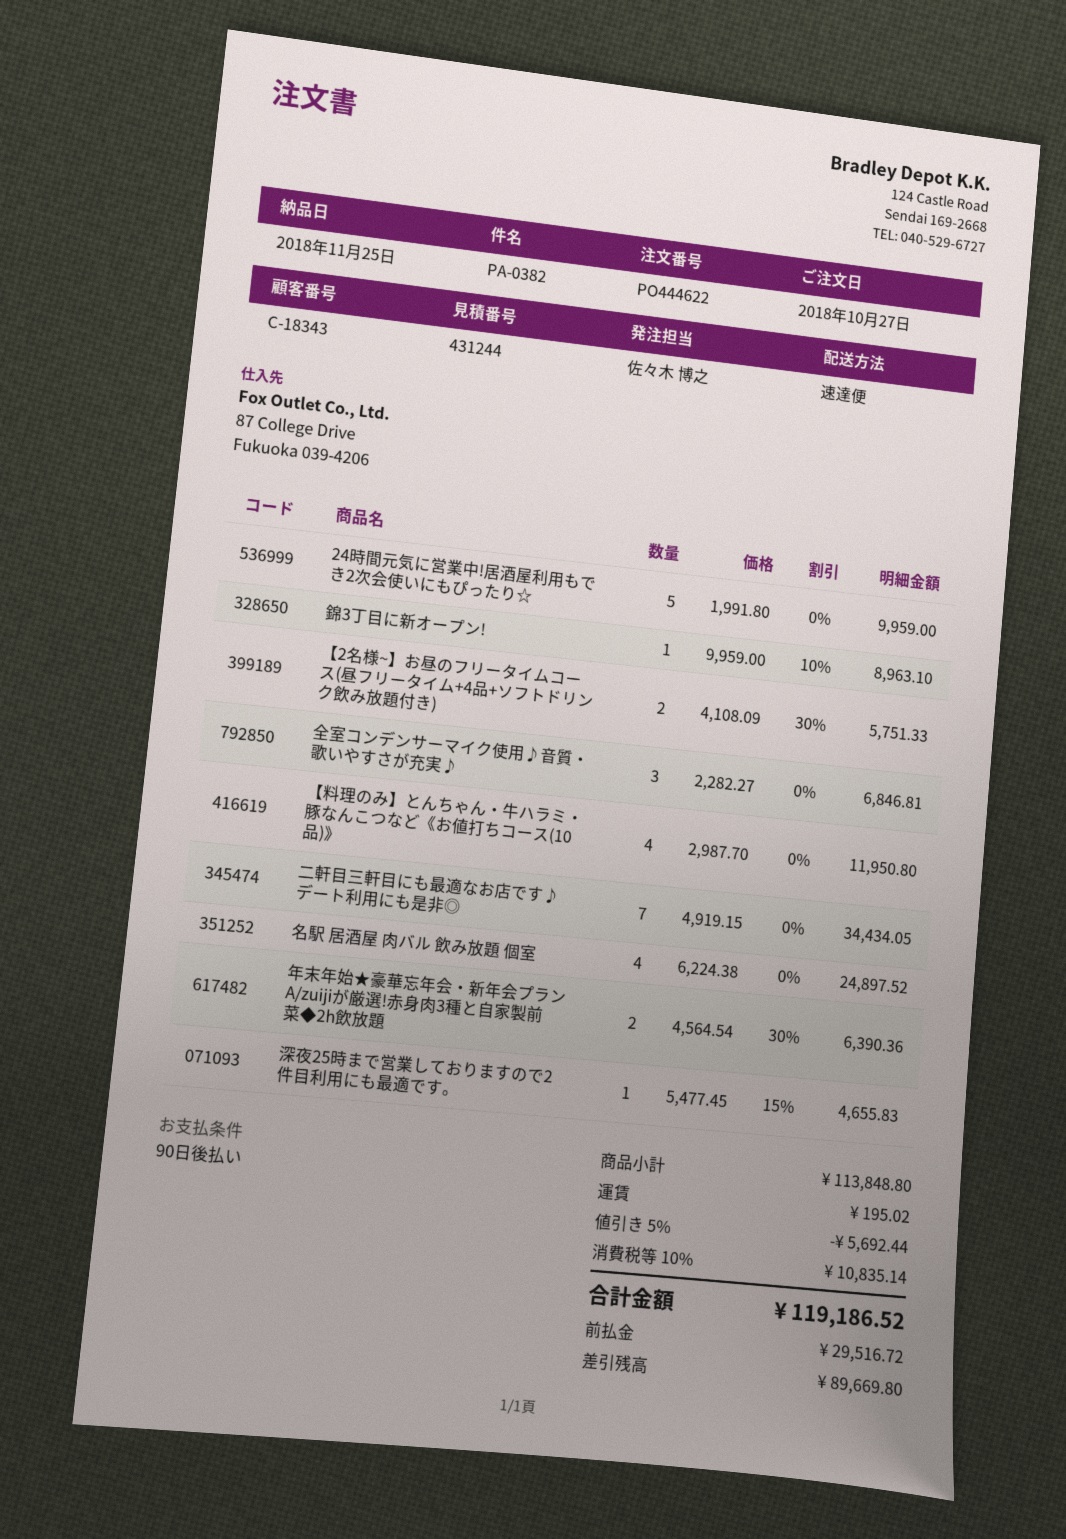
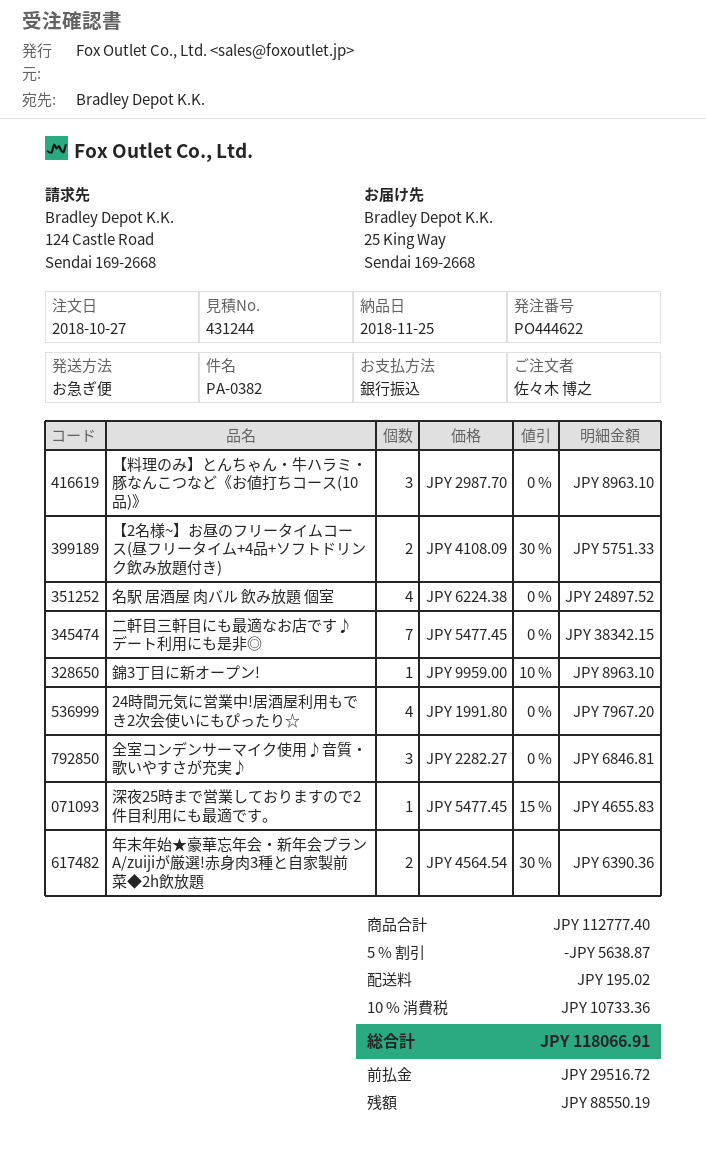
24時間元気に営業中!居酒屋利用もでき2次会使いにもぴったり☆: 5 x 1991.80 = 9959.00 -> 4 x 1991.80 = 7967.20
【料理のみ】とんちゃん・牛ハラミ・豚なんこつなど《お値打ちコース(10品)》: 4 x 2987.70 = 11950.80 -> 3 x 2987.70 = 8963.10
二軒目三軒目にも最適なお店です♪デート利用にも是非◎: 7 x 4919.15 = 34434.05 -> 7 x 5477.45 = 38342.15
subtotal: 113848.80 -> 112777.40
discount: 5% = 5692.44 -> 5% = 5638.87
tax: 10% = 10835.14 -> 10% = 10733.36
total: 119186.52 -> 118066.91
balance: 89669.80 -> 88550.19

